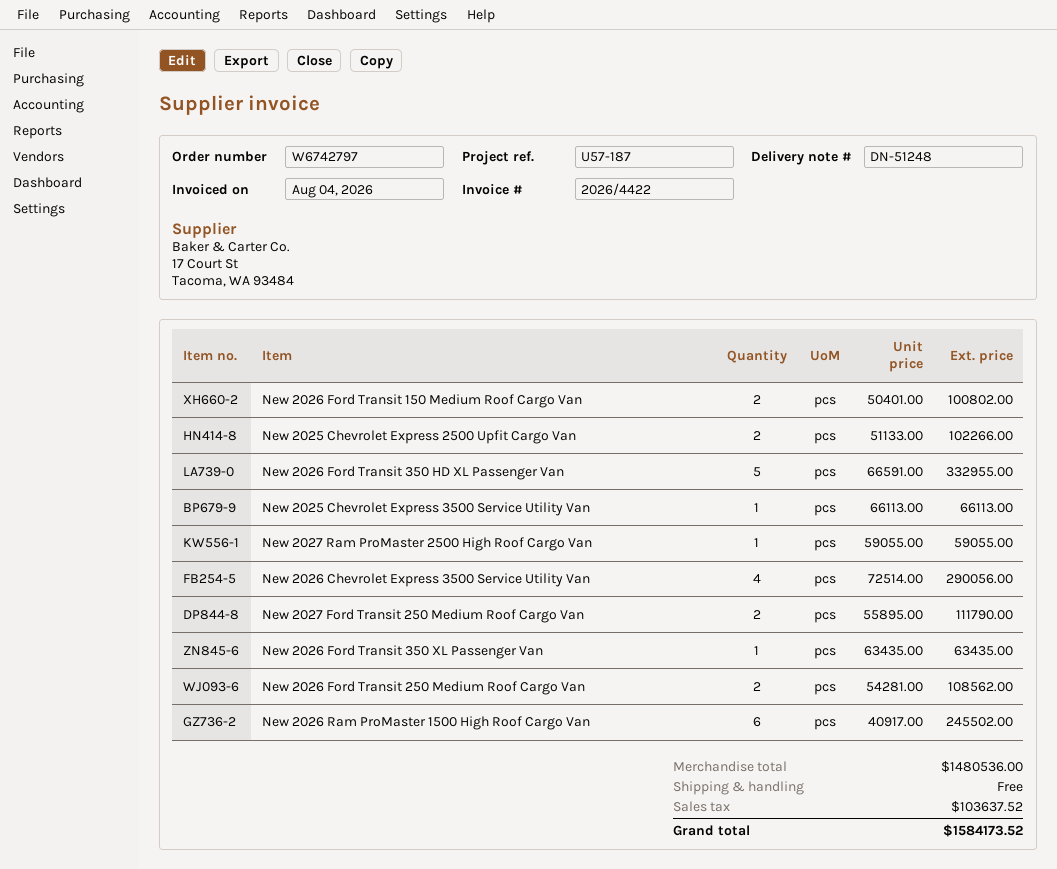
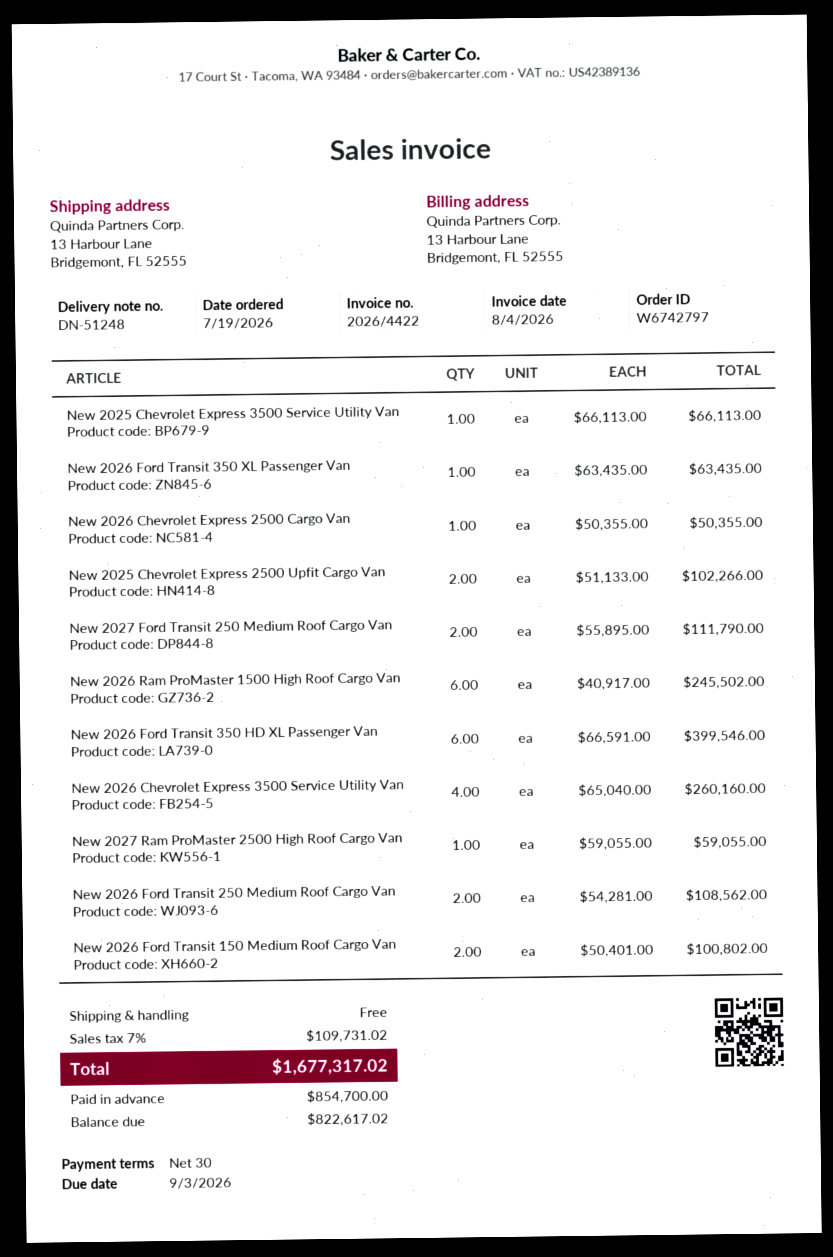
New 2026 Ford Transit 350 HD XL Passenger Van: 5 x 66591.00 = 332955.00 -> 6 x 66591.00 = 399546.00
New 2026 Chevrolet Express 3500 Service Utility Van: 4 x 72514.00 = 290056.00 -> 4 x 65040.00 = 260160.00
New 2026 Chevrolet Express 2500 Cargo Van: none -> 1 x 50355.00 = 50355.00
tax: 103637.52 -> 109731.02
total: 1584173.52 -> 1677317.02

